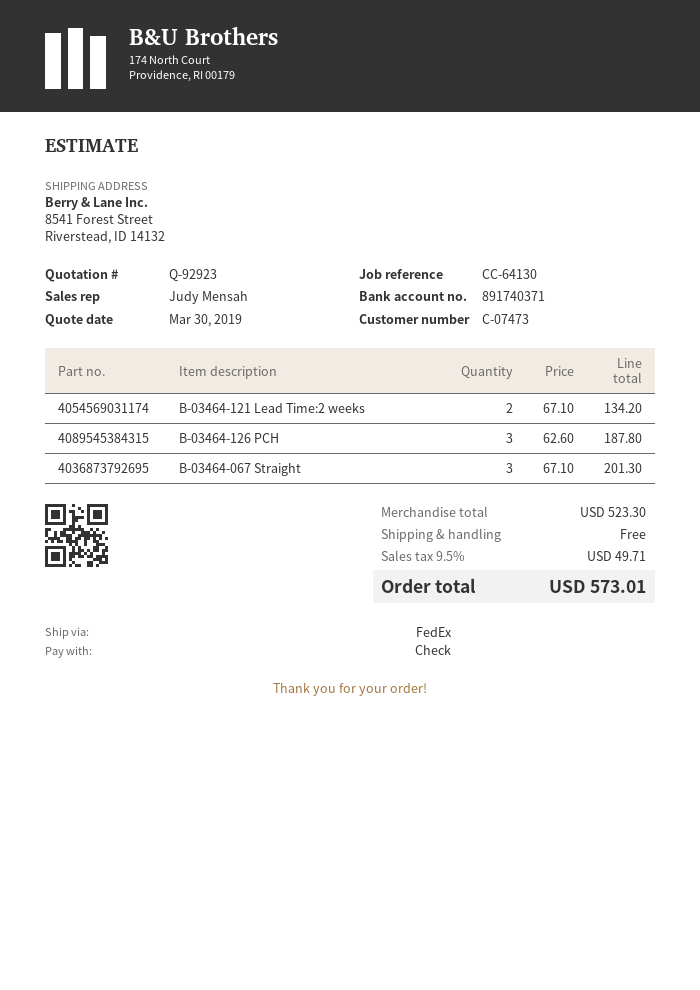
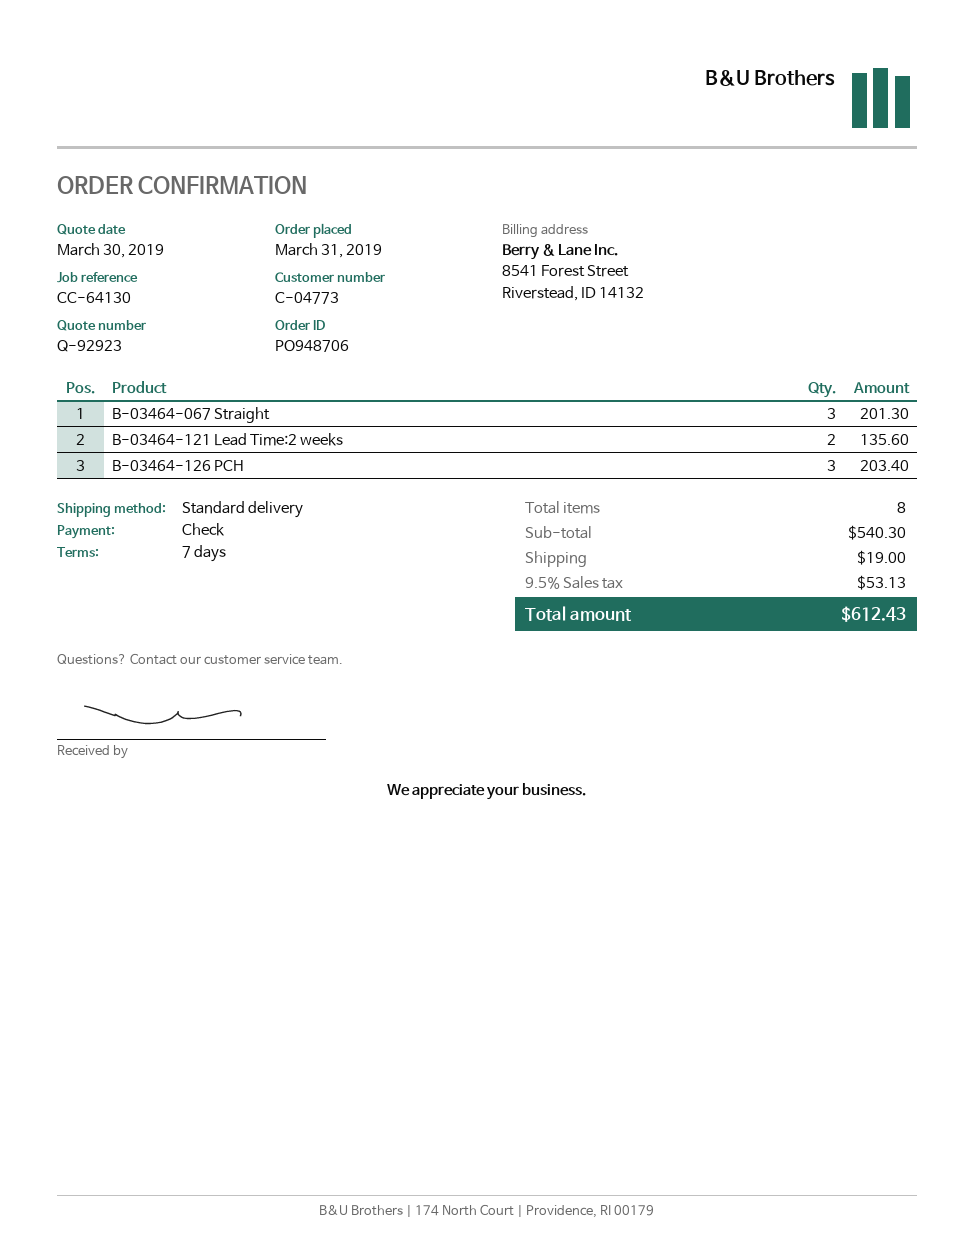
customer number: C-07473 -> C-04773
shipping method: FedEx -> standard
B-03464-121 Lead Time:2 weeks: 2 for 134.20 -> 2 for 135.60
B-03464-126 PCH: 3 for 187.80 -> 3 for 203.40
subtotal: 523.30 -> 540.30
shipping: 0.00 -> 19.00
tax: 9.5% = 49.71 -> 9.5% = 53.13
total: 573.01 -> 612.43

